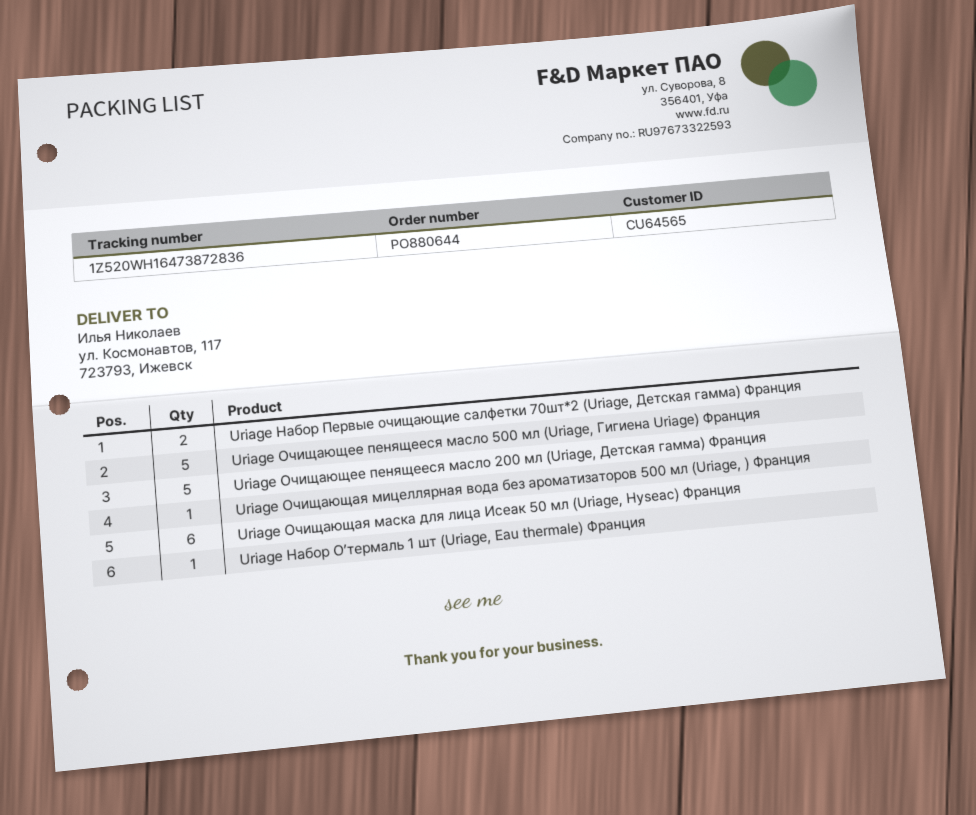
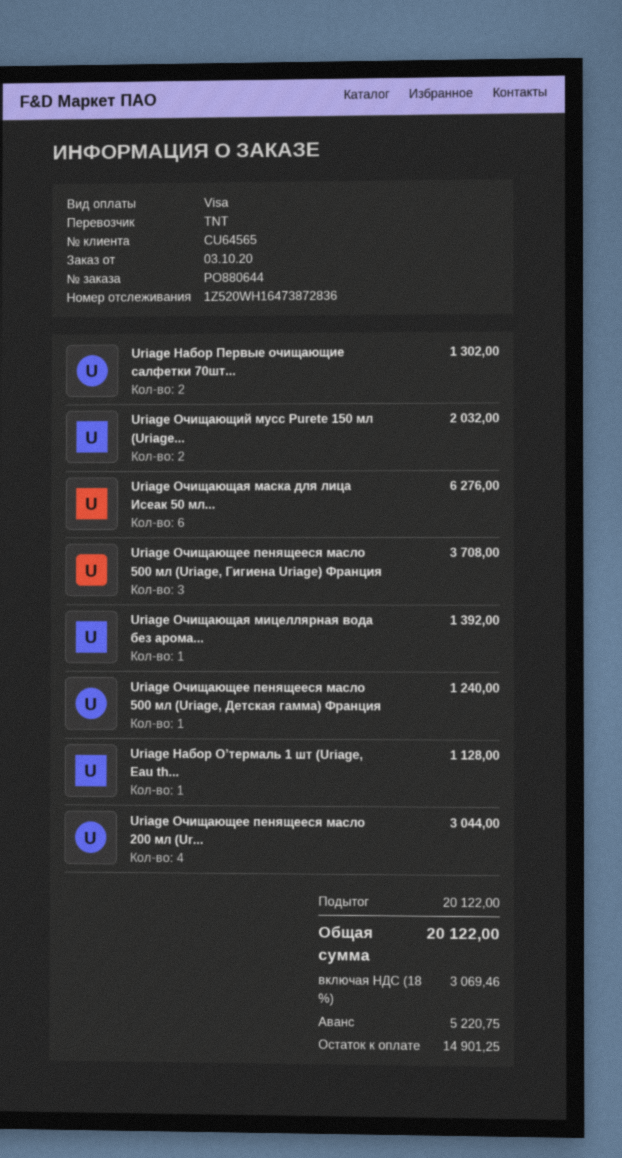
Uriage Очищающее пенящееся масло 500 мл (Uriage, Гигиена Uriage) Франция: 5 -> 3
Uriage Очищающее пенящееся масло 200 мл (Uriage, Детская гамма) Франция: 5 -> 4
Uriage Очищающий мусс Purete 150 мл (Uriage...: none -> 2
Uriage Очищающее пенящееся масло 500 мл (Uriage, Детская гамма) Франция: none -> 1

